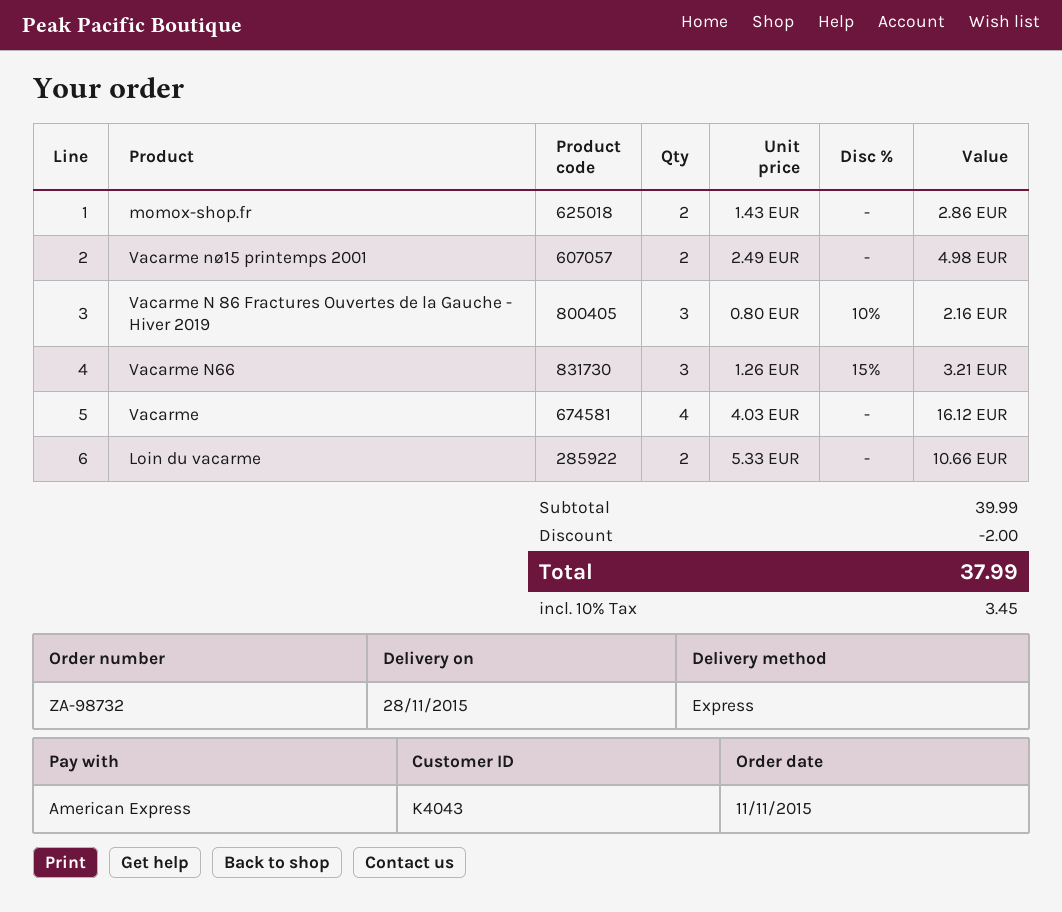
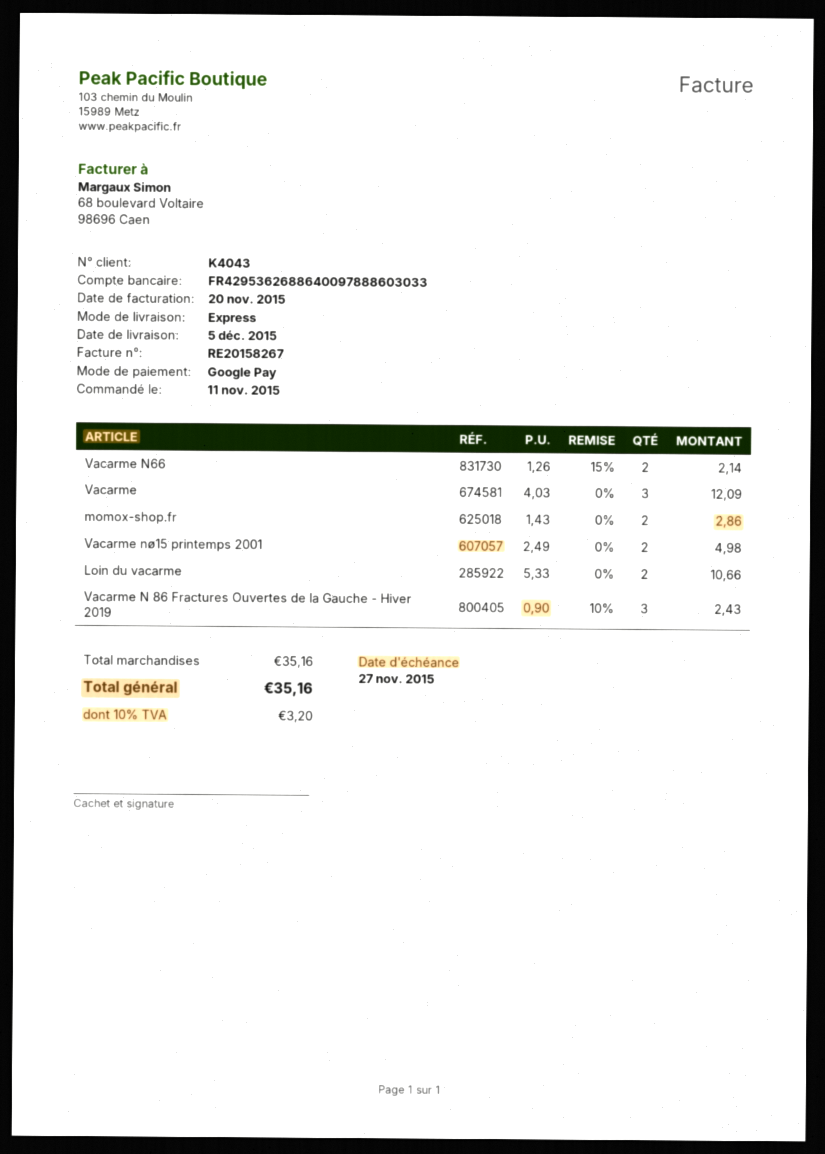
delivery date: 2015-11-28 -> 2015-12-05
payment method: American Express -> Google Pay
Vacarme N 86 Fractures Ouvertes de la Gauche - Hiver 2019: 3 x 0.80 - 10% = 2.16 -> 3 x 0.90 - 10% = 2.43
Vacarme N66: 3 x 1.26 - 15% = 3.21 -> 2 x 1.26 - 15% = 2.14
Vacarme: 4 x 4.03 = 16.12 -> 3 x 4.03 = 12.09
subtotal: 39.99 -> 35.16
discount: 2.00 -> none
tax: 10% = 3.45 -> 10% = 3.20
total: 37.99 -> 35.16

